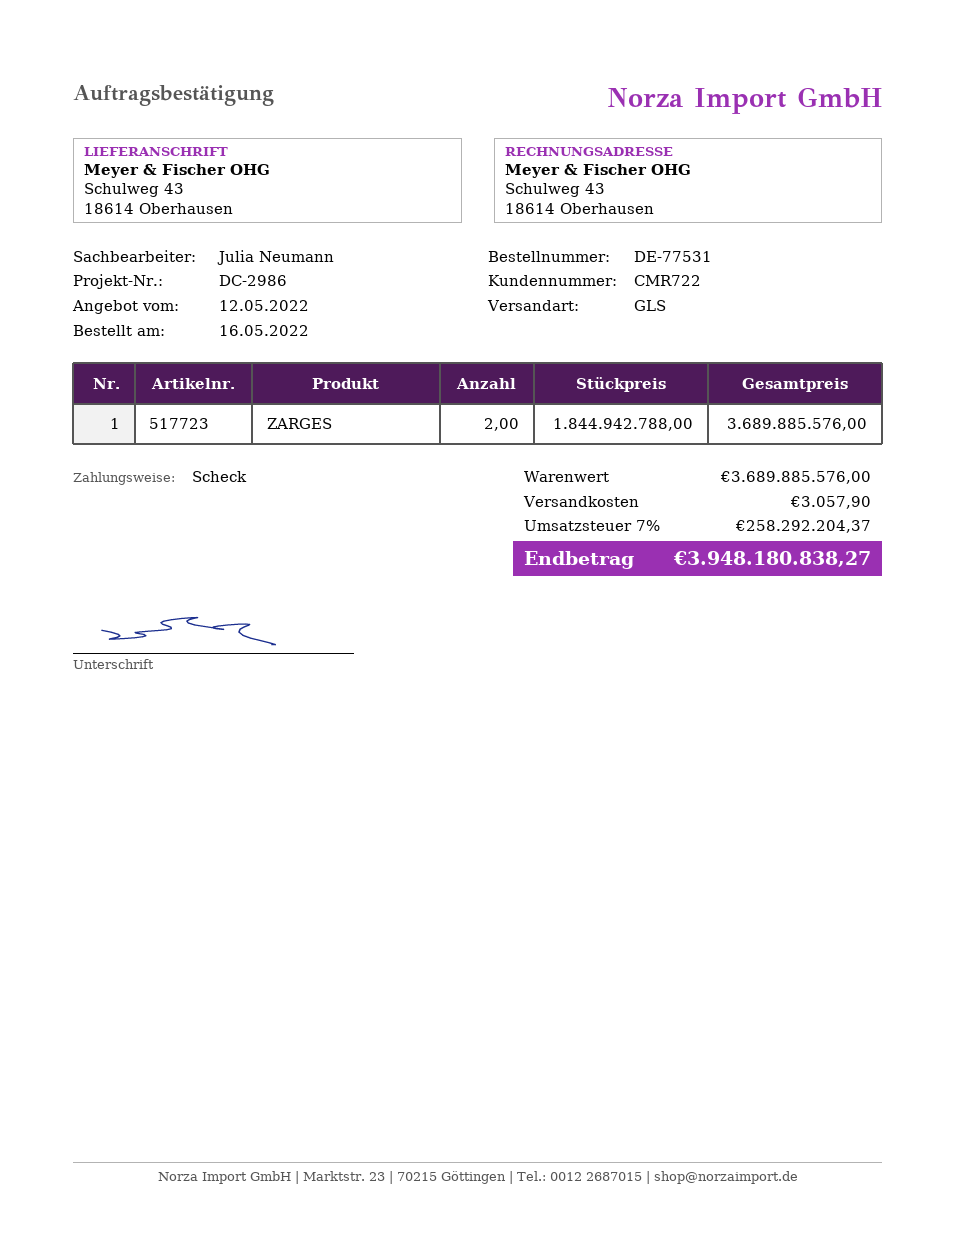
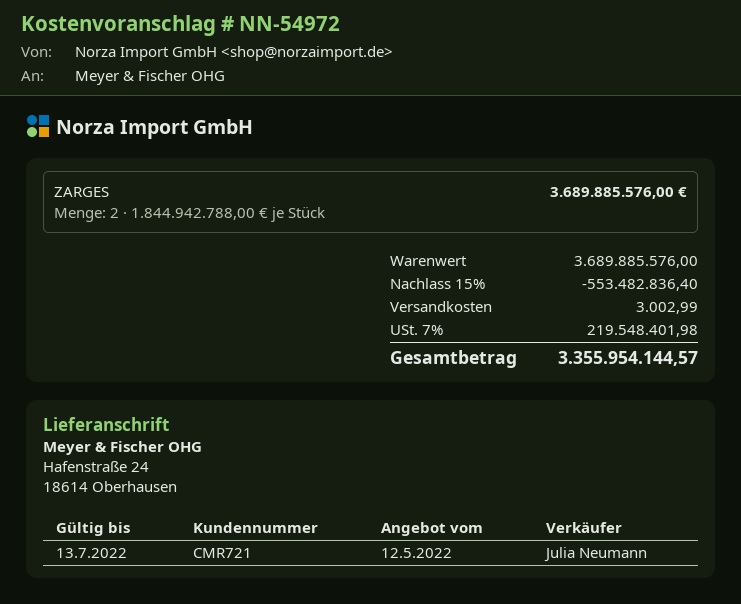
customer number: CMR722 -> CMR721
ship to: Schulweg 43, 18614 Oberhausen -> Hafenstraße 24, 18614 Oberhausen
discount: none -> 15% = 553482836.40
shipping: 3057.90 -> 3002.99
tax: 7% = 258292204.37 -> 7% = 219548401.98
total: 3948180838.27 -> 3355954144.57

